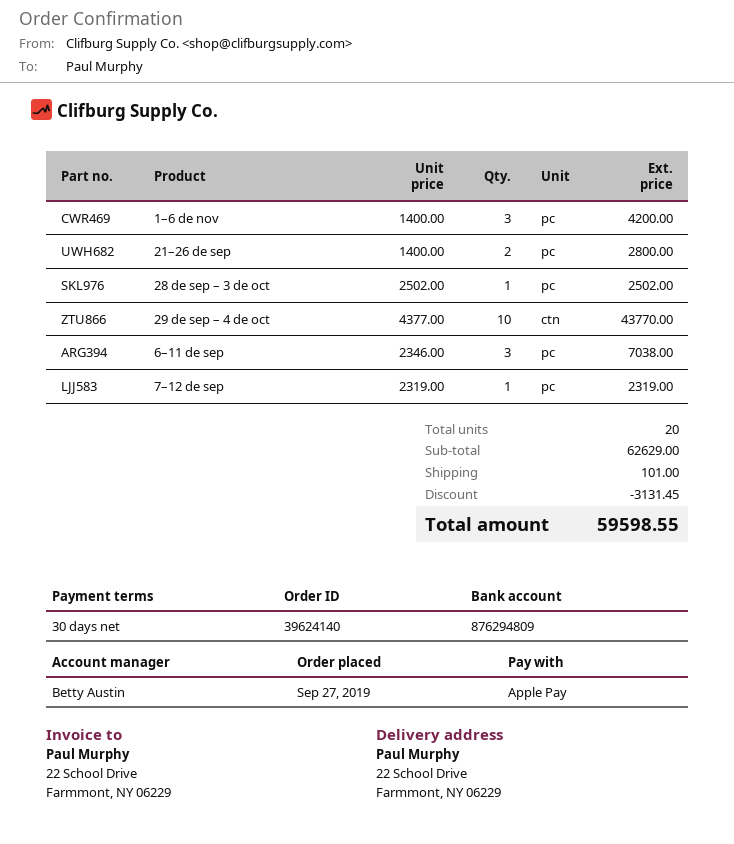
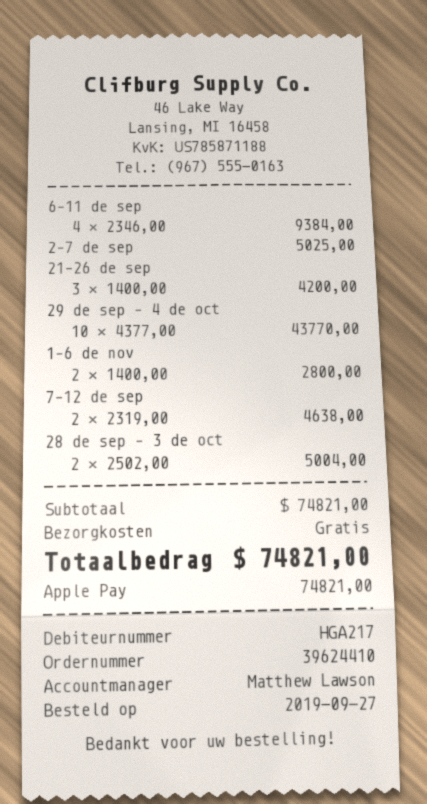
order number: 39624140 -> 39624410
sales rep: Betty Austin -> Matthew Lawson
1–6 de nov: 3 x 1400.00 = 4200.00 -> 2 x 1400.00 = 2800.00
21–26 de sep: 2 x 1400.00 = 2800.00 -> 3 x 1400.00 = 4200.00
28 de sep – 3 de oct: 1 x 2502.00 = 2502.00 -> 2 x 2502.00 = 5004.00
6–11 de sep: 3 x 2346.00 = 7038.00 -> 4 x 2346.00 = 9384.00
7–12 de sep: 1 x 2319.00 = 2319.00 -> 2 x 2319.00 = 4638.00
2–7 de sep: none -> 1 x 5025.00 = 5025.00
subtotal: 62629.00 -> 74821.00
discount: 3131.45 -> none
shipping: 101.00 -> 0.00
total: 59598.55 -> 74821.00

